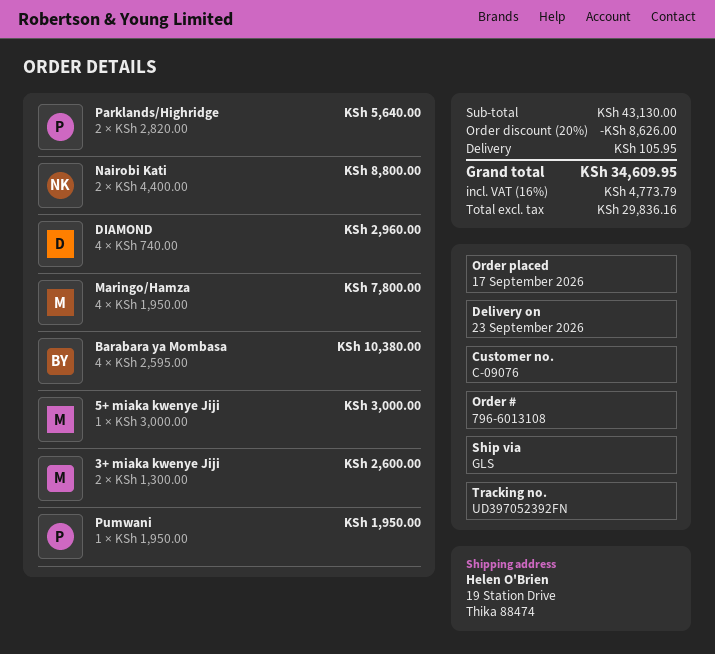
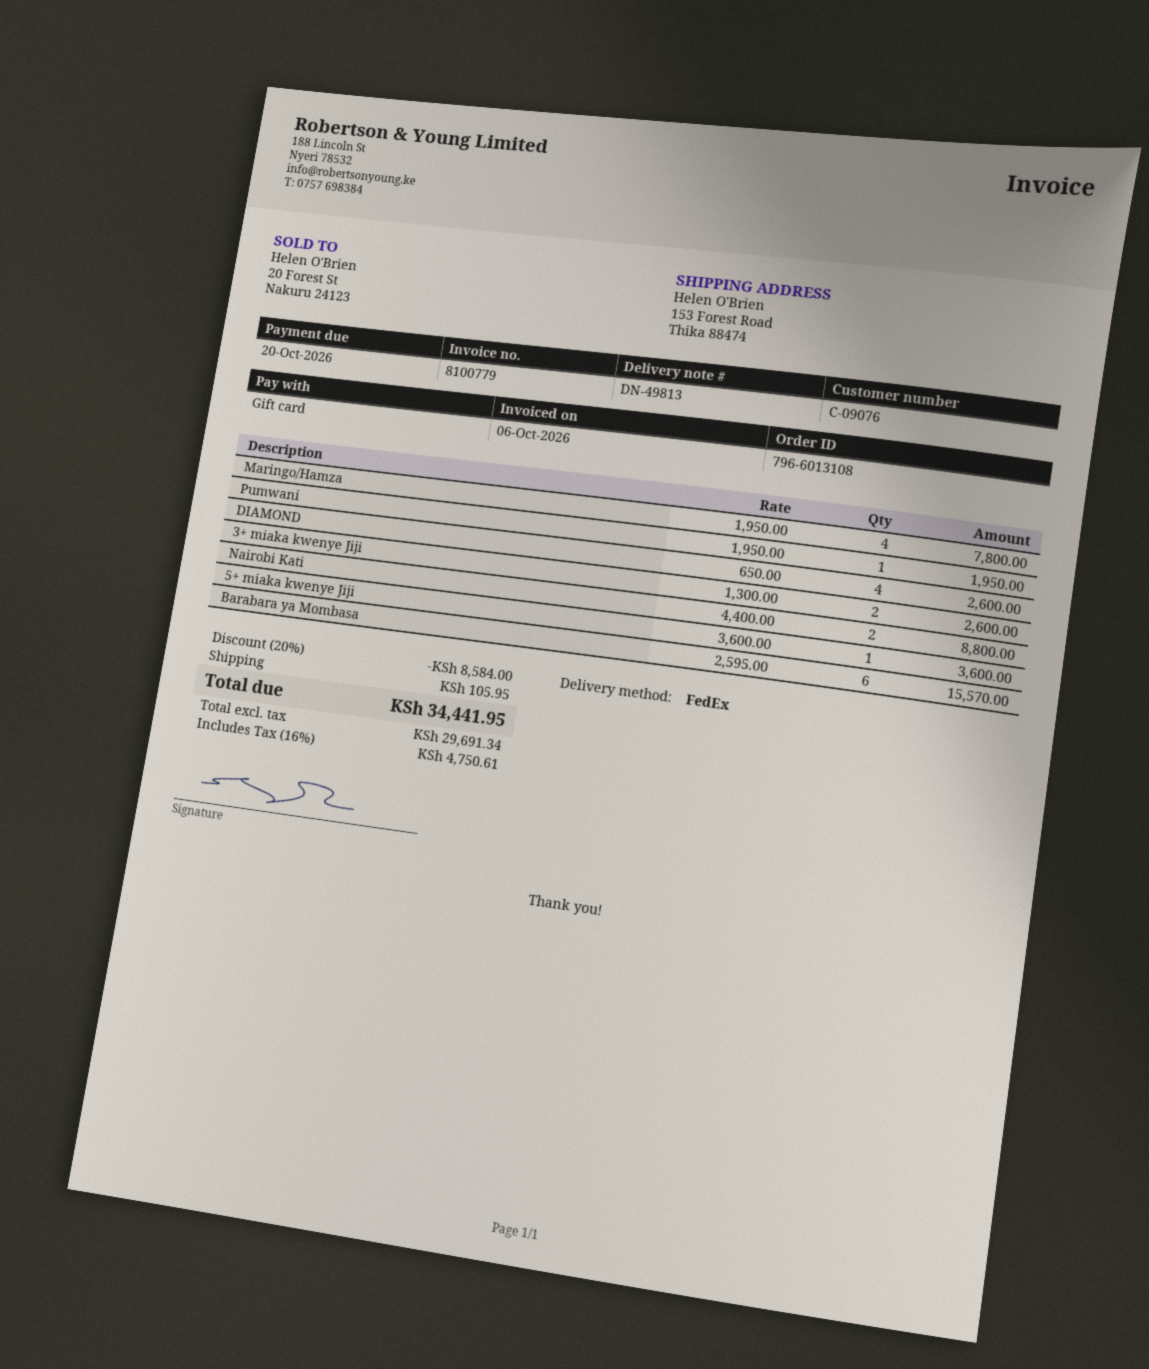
shipping method: GLS -> FedEx
ship to: 19 Station Drive, Thika 88474 -> 153 Forest Road, Thika 88474
Parklands/Highridge: 2 x 2820.00 = 5640.00 -> none
DIAMOND: 4 x 740.00 = 2960.00 -> 4 x 650.00 = 2600.00
Barabara ya Mombasa: 4 x 2595.00 = 10380.00 -> 6 x 2595.00 = 15570.00
5+ miaka kwenye Jiji: 1 x 3000.00 = 3000.00 -> 1 x 3600.00 = 3600.00
discount: 20% = 8626.00 -> 20% = 8584.00
net: 29836.16 -> 29691.34
tax: 16% = 4773.79 -> 16% = 4750.61
total: 34609.95 -> 34441.95

